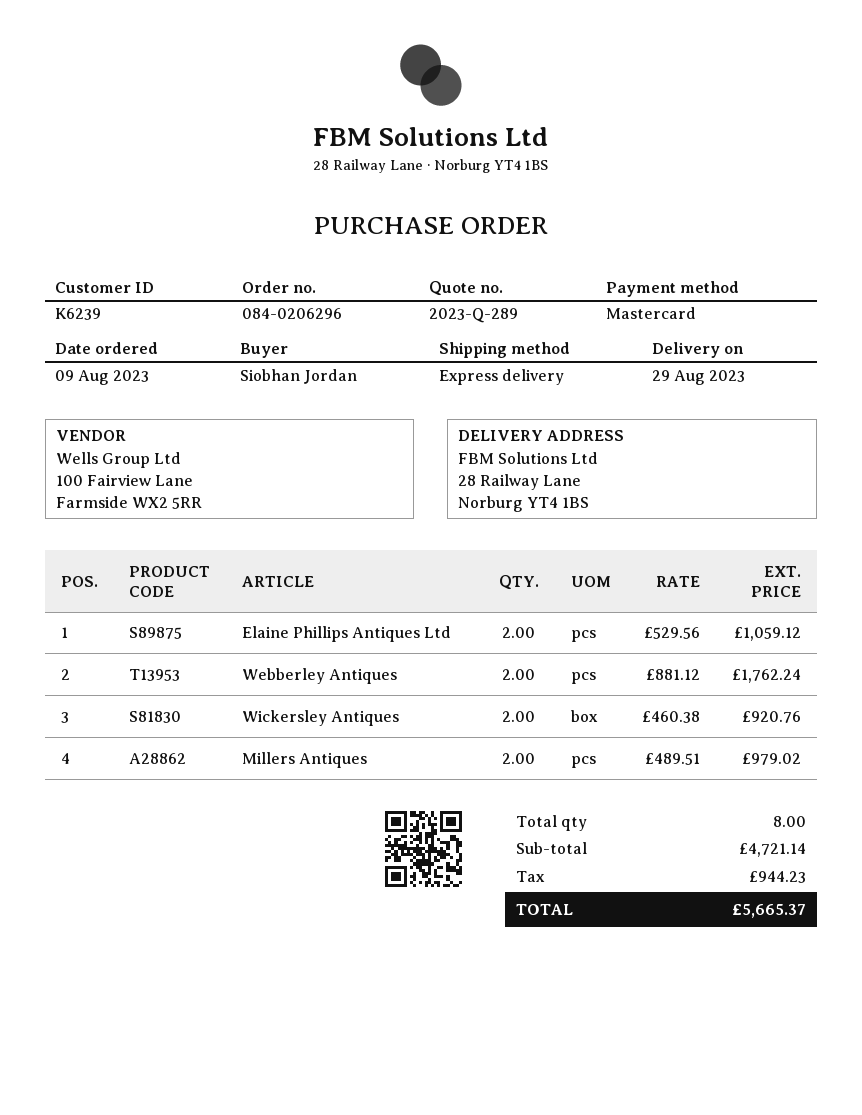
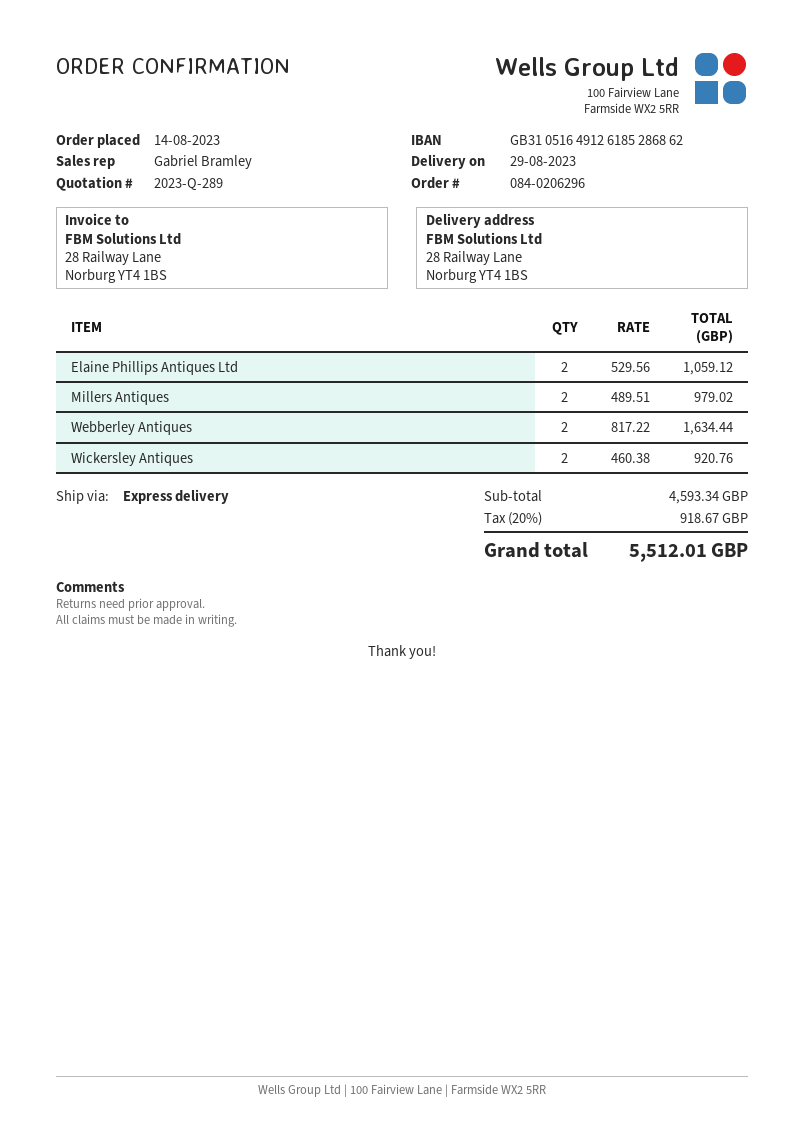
order date: 2023-08-09 -> 2023-08-14
Webberley Antiques: 2 x 881.12 = 1762.24 -> 2 x 817.22 = 1634.44
subtotal: 4721.14 -> 4593.34
tax: 944.23 -> 918.67
total: 5665.37 -> 5512.01

